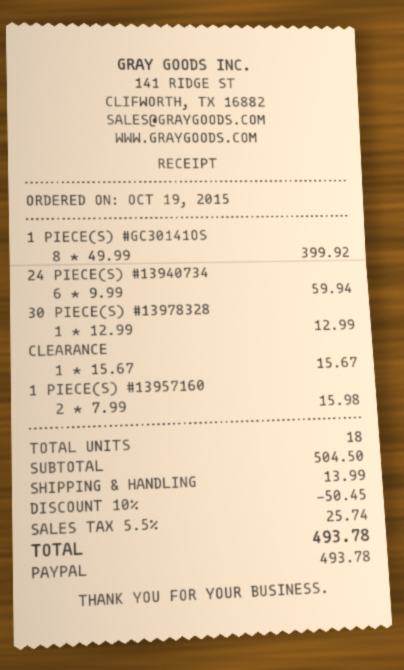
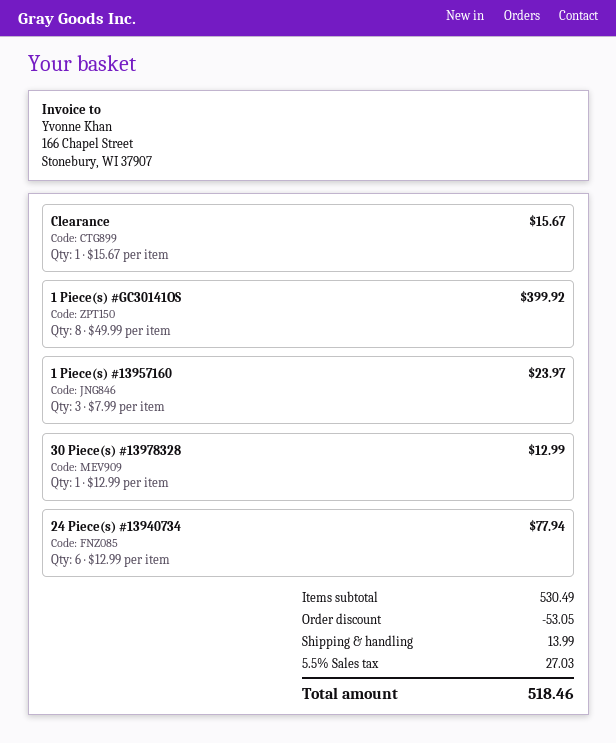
24 PIECE(S) #13940734: 6 x 9.99 = 59.94 -> 6 x 12.99 = 77.94
1 PIECE(S) #13957160: 2 x 7.99 = 15.98 -> 3 x 7.99 = 23.97
subtotal: 504.50 -> 530.49
discount: 50.45 -> 53.05
tax: 5.5% = 25.74 -> 5.5% = 27.03
total: 493.78 -> 518.46

